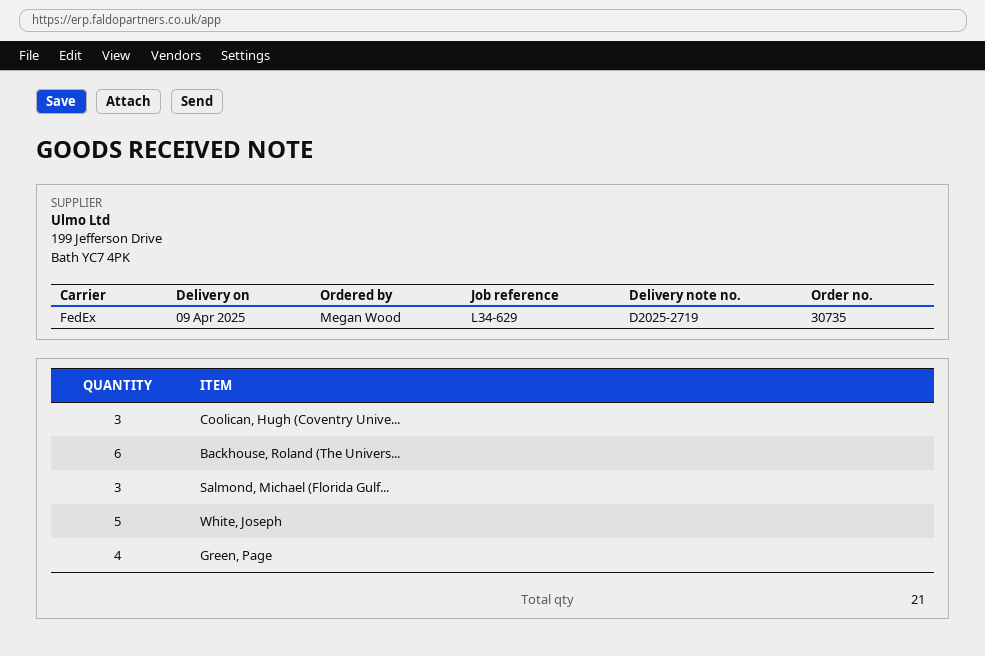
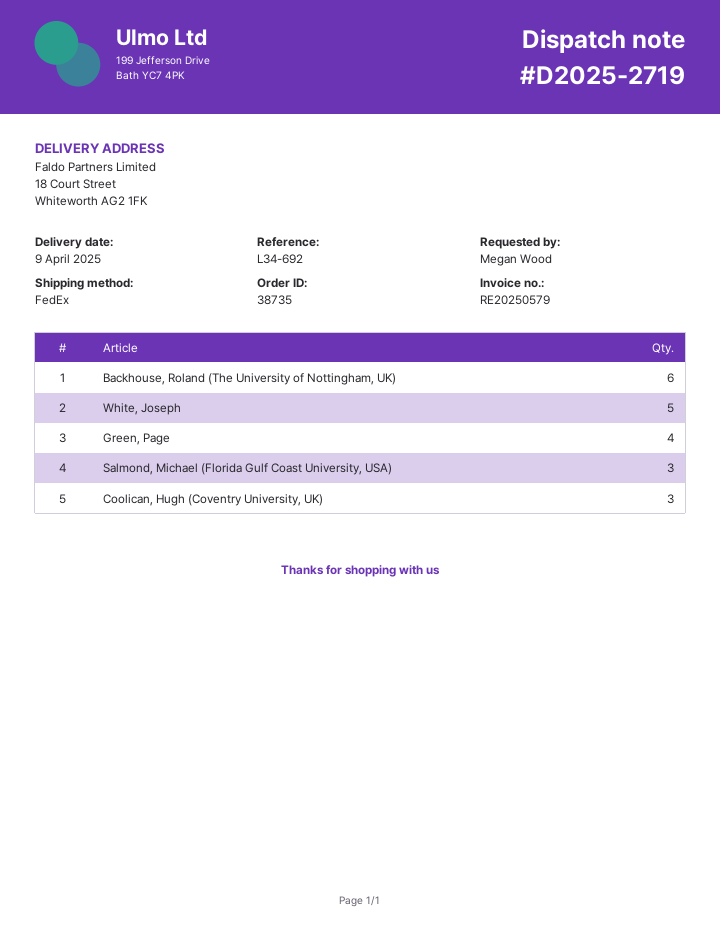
order number: 30735 -> 38735
reference: L34-629 -> L34-692

